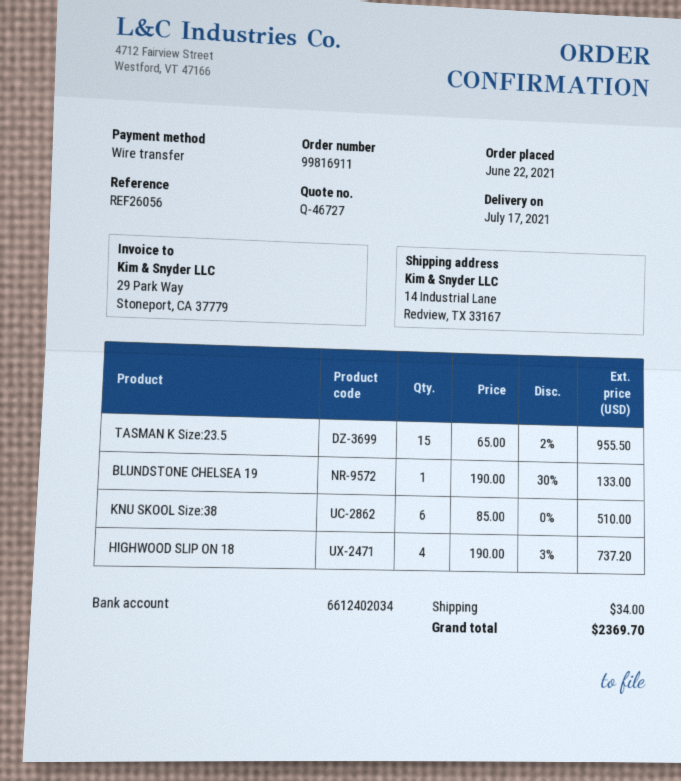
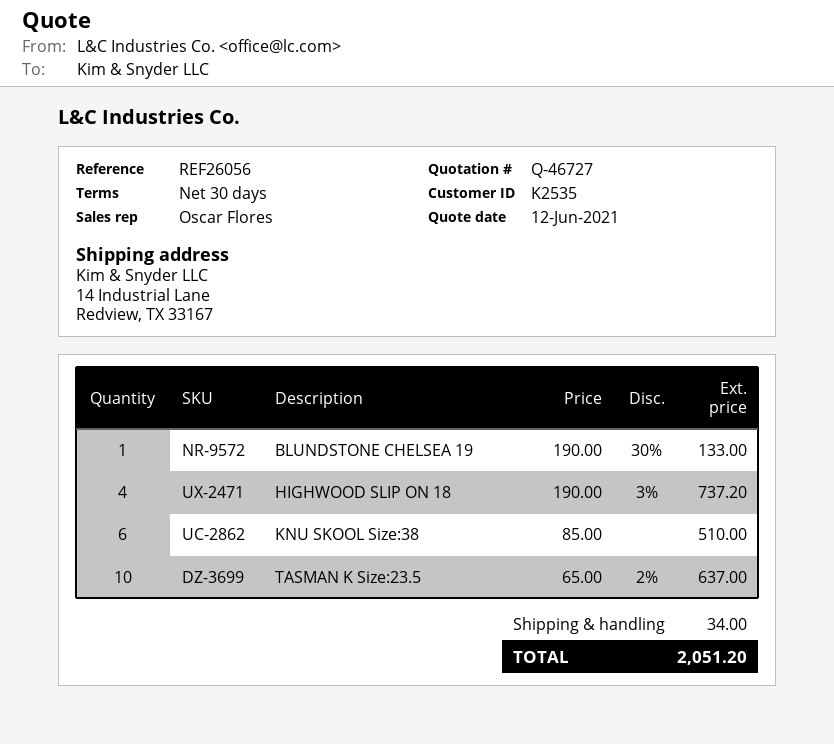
TASMAN K Size:23.5: 15 x 65.00 - 2% = 955.50 -> 10 x 65.00 - 2% = 637.00
total: 2369.70 -> 2051.20

